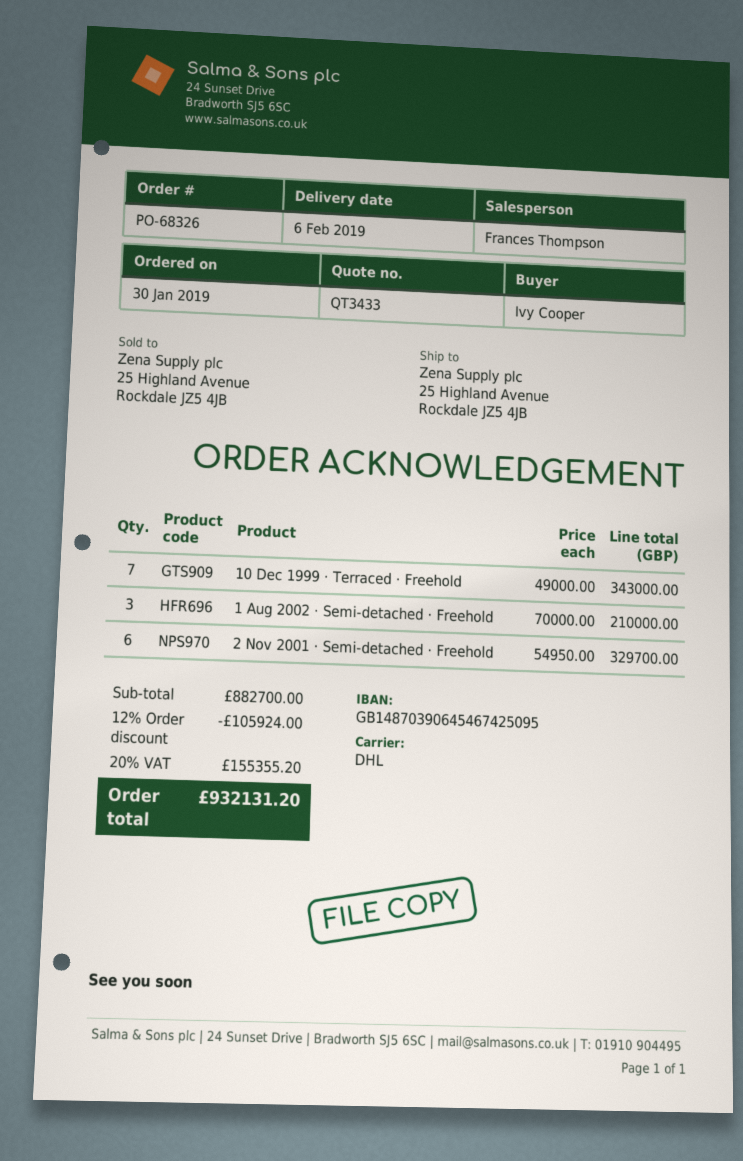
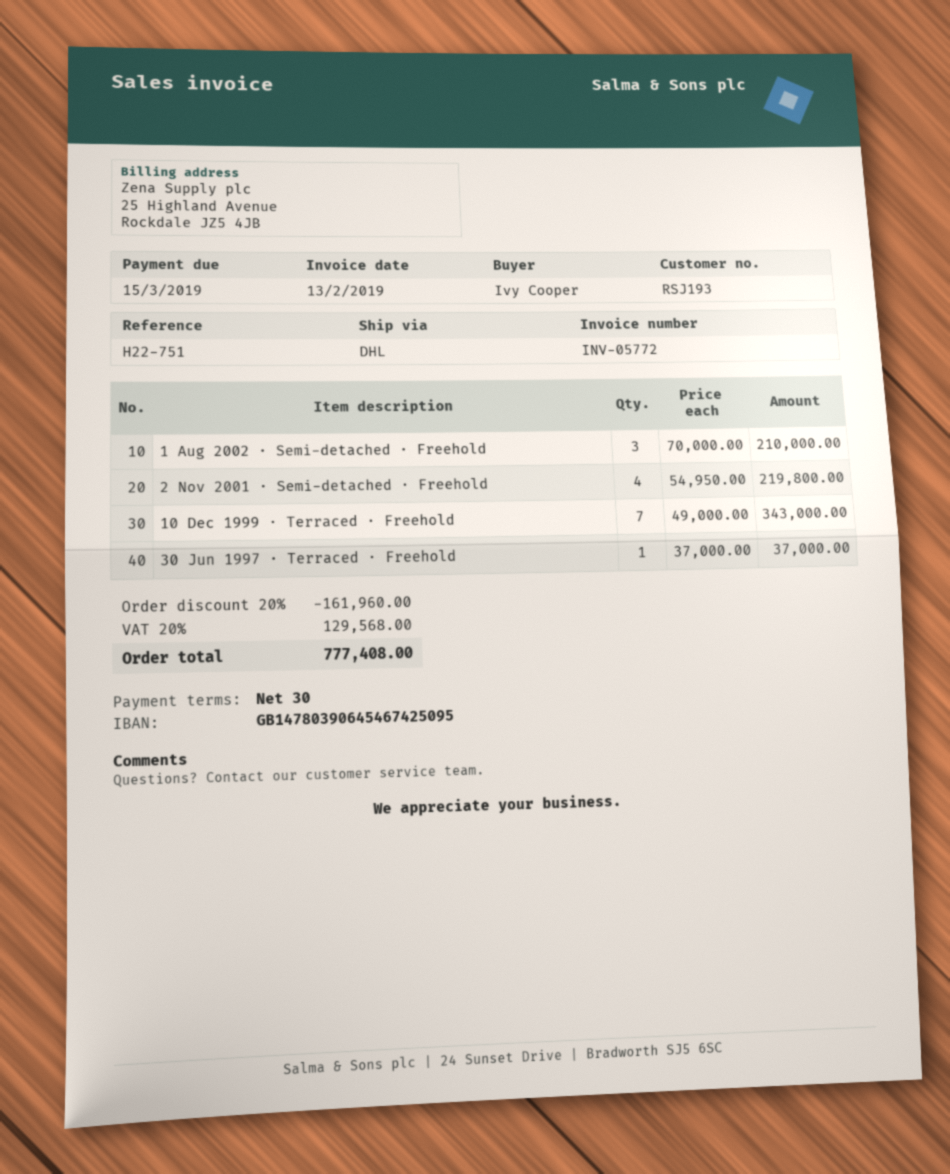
bank account: GB14870390645467425095 -> GB14780390645467425095
2 Nov 2001 · Semi-detached · Freehold: 6 x 54950.00 = 329700.00 -> 4 x 54950.00 = 219800.00
30 Jun 1997 · Terraced · Freehold: none -> 1 x 37000.00 = 37000.00
discount: 12% = 105924.00 -> 20% = 161960.00
tax: 20% = 155355.20 -> 20% = 129568.00
total: 932131.20 -> 777408.00

